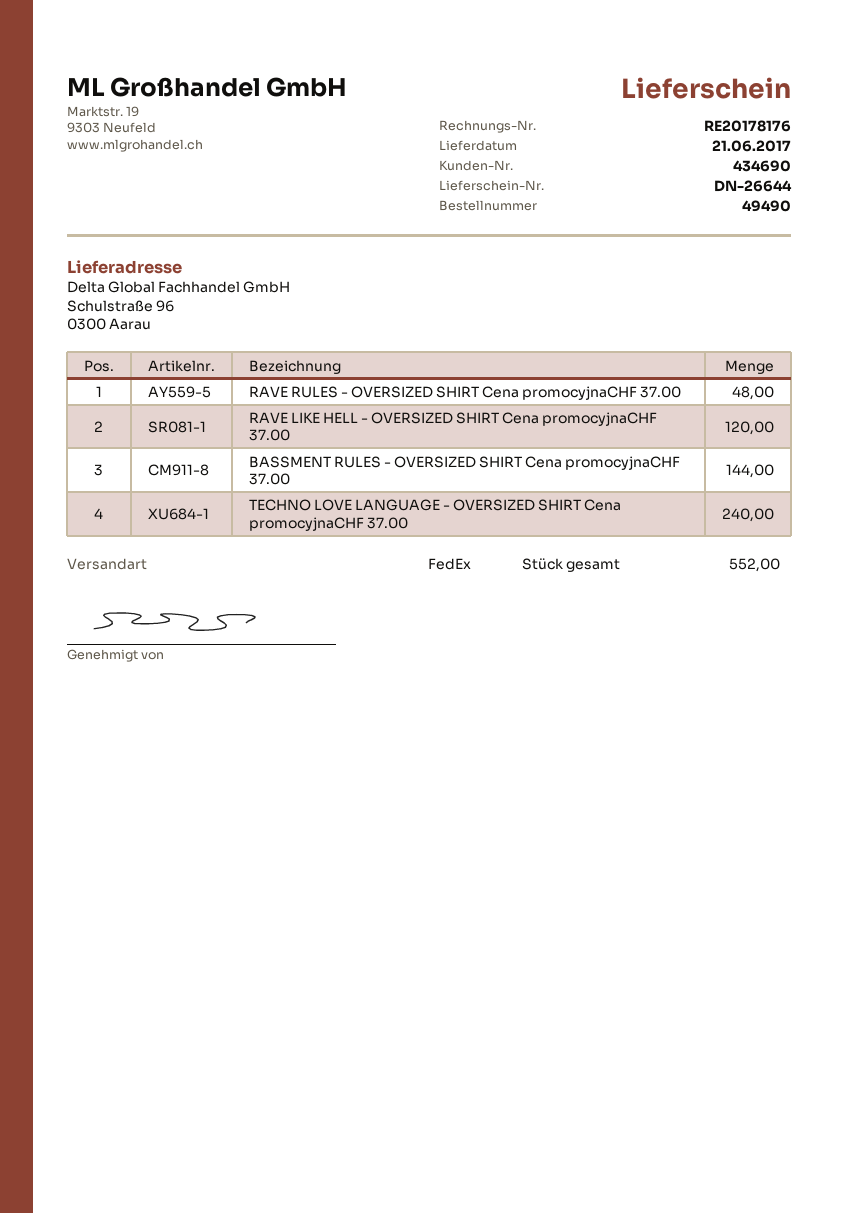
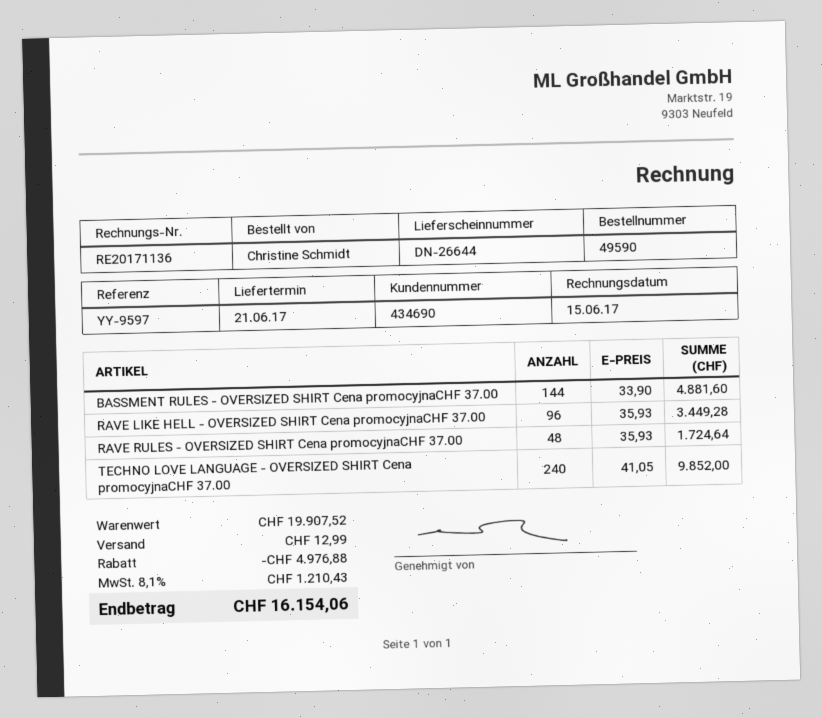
order number: 49490 -> 49590
invoice number: RE20178176 -> RE20171136
RAVE LIKE HELL - OVERSIZED SHIRT Cena promocyjnaCHF 37.00: 120 -> 96

